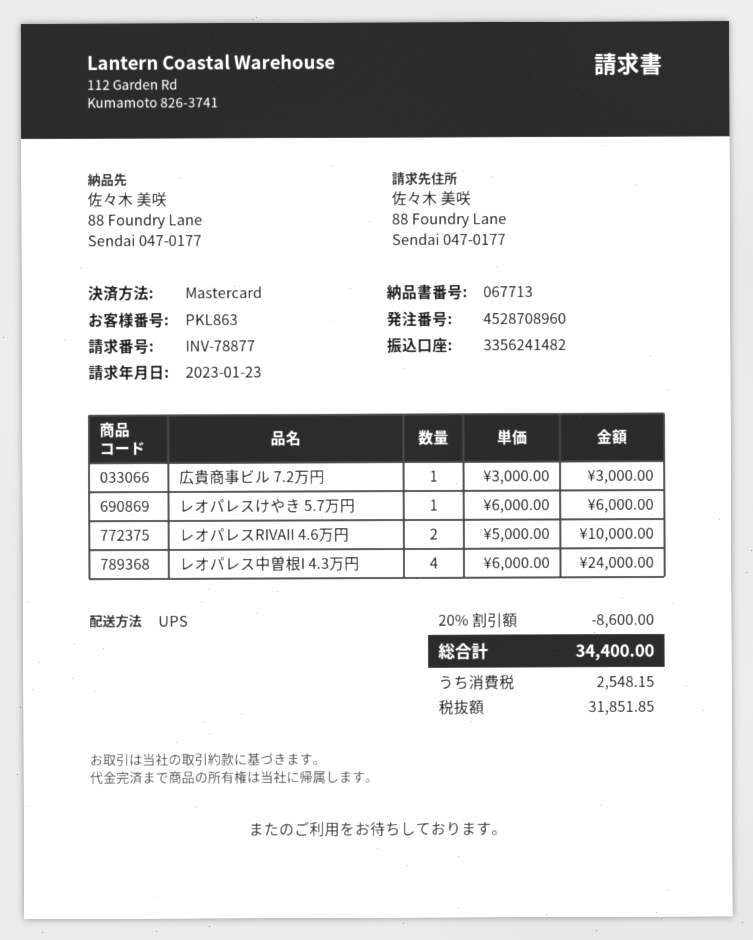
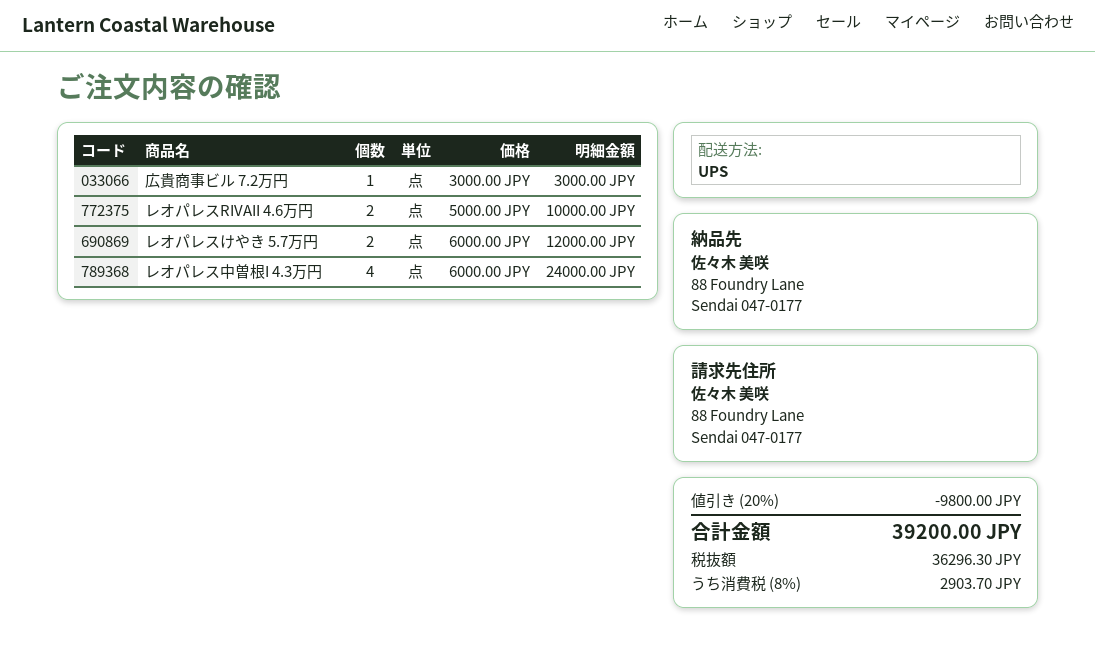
レオパレスけやき 5.7万円: 1 x 6000.00 = 6000.00 -> 2 x 6000.00 = 12000.00
discount: 20% = 8600.00 -> 20% = 9800.00
net: 31851.85 -> 36296.30
tax: 2548.15 -> 2903.70
total: 34400.00 -> 39200.00

